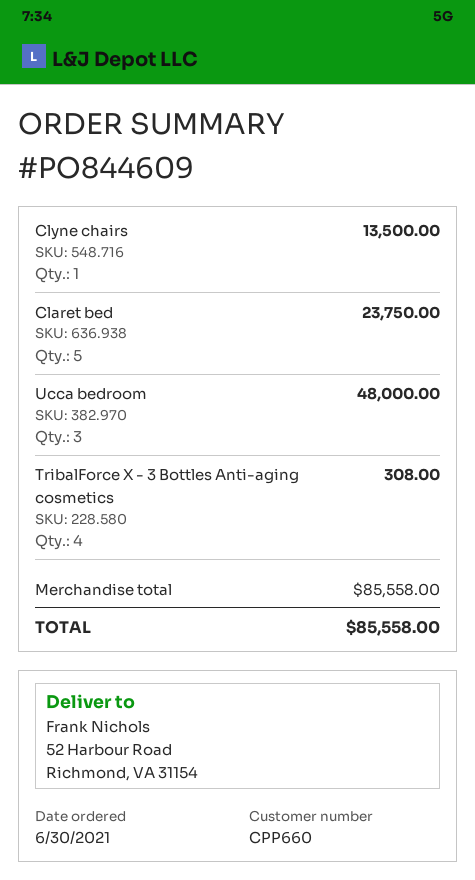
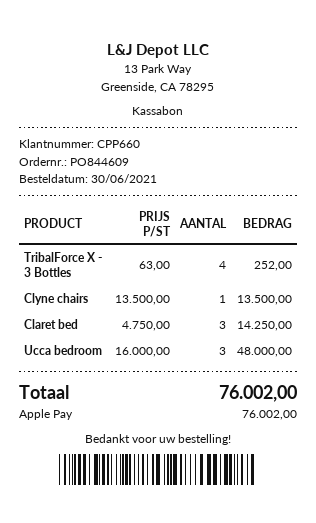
Claret bed: 5 for 23750.00 -> 3 for 14250.00
TribalForce X - 3 Bottles Anti-aging cosmetics: 4 for 308.00 -> 4 for 252.00
total: 85558.00 -> 76002.00

